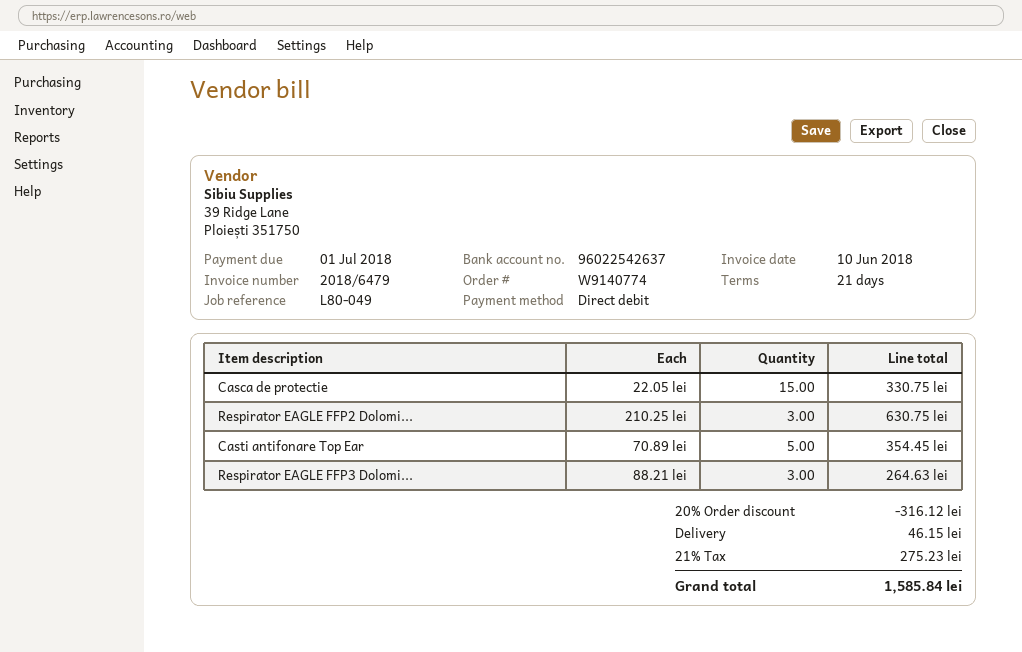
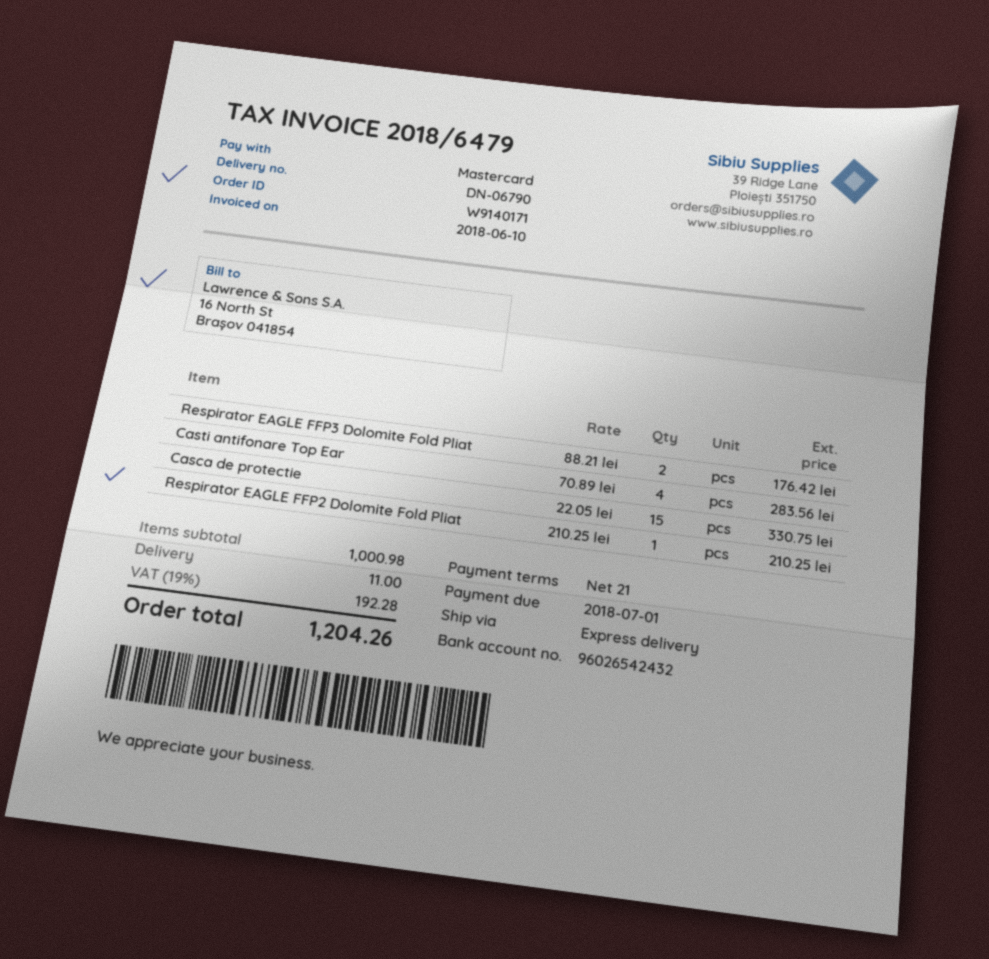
order number: W9140774 -> W9140171
payment method: direct debit -> Mastercard
bank account: 96022542637 -> 96026542432
Respirator EAGLE FFP2 Dolomi...: 3 x 210.25 = 630.75 -> 1 x 210.25 = 210.25
Casti antifonare Top Ear: 5 x 70.89 = 354.45 -> 4 x 70.89 = 283.56
Respirator EAGLE FFP3 Dolomi...: 3 x 88.21 = 264.63 -> 2 x 88.21 = 176.42
discount: 20% = 316.12 -> none
shipping: 46.15 -> 11.00
tax: 21% = 275.23 -> 19% = 192.28
total: 1585.84 -> 1204.26

